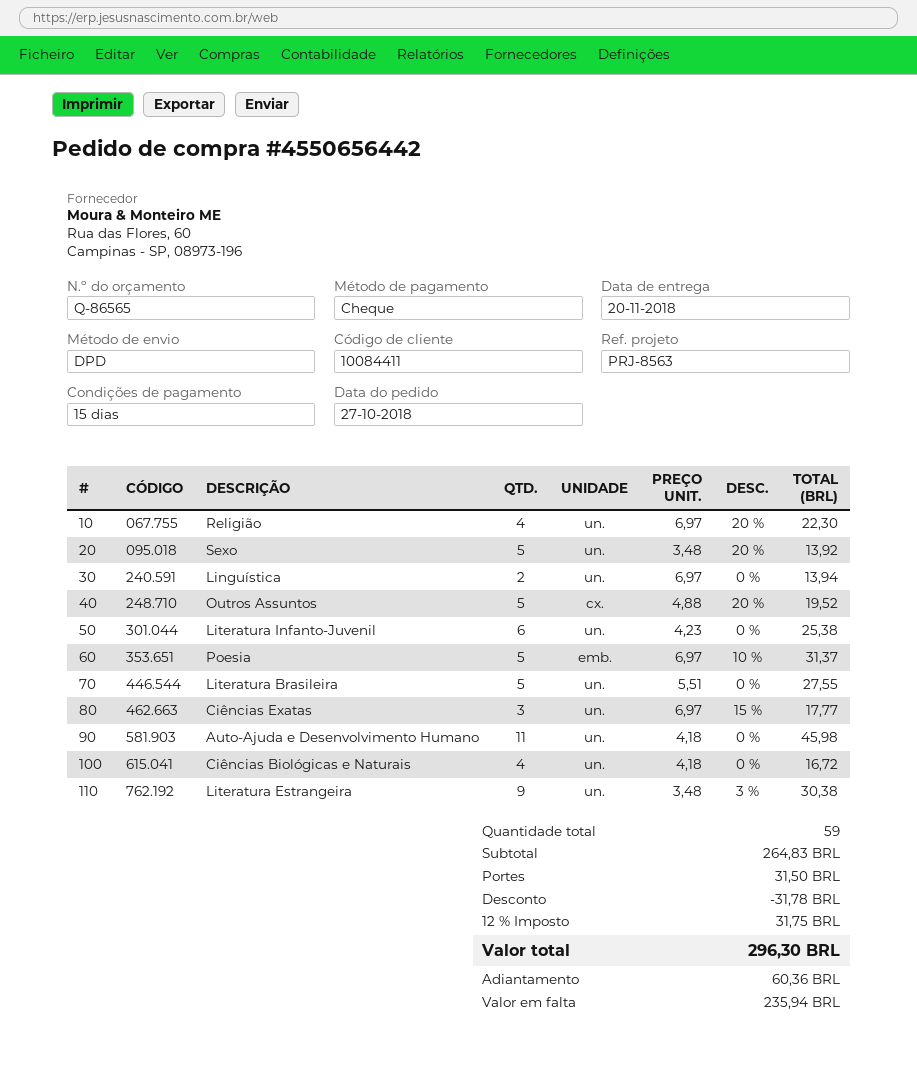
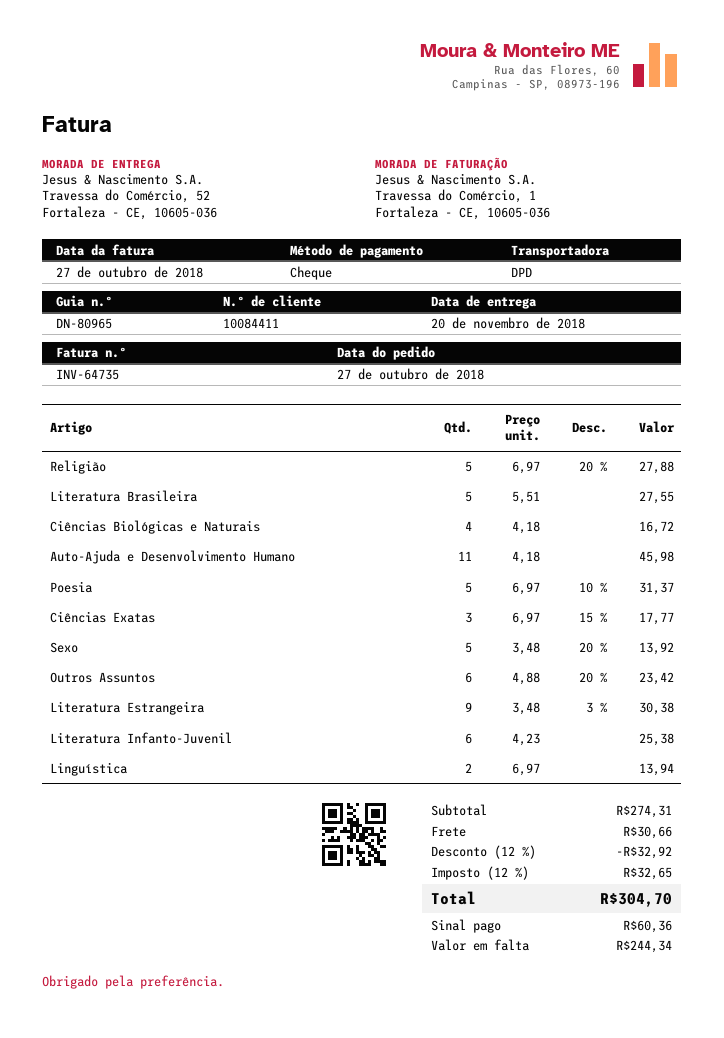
Religião: 4 x 6.97 - 20% = 22.30 -> 5 x 6.97 - 20% = 27.88
Outros Assuntos: 5 x 4.88 - 20% = 19.52 -> 6 x 4.88 - 20% = 23.42
subtotal: 264.83 -> 274.31
discount: 31.78 -> 32.92
shipping: 31.50 -> 30.66
tax: 12% = 31.75 -> 12% = 32.65
total: 296.30 -> 304.70
balance: 235.94 -> 244.34

